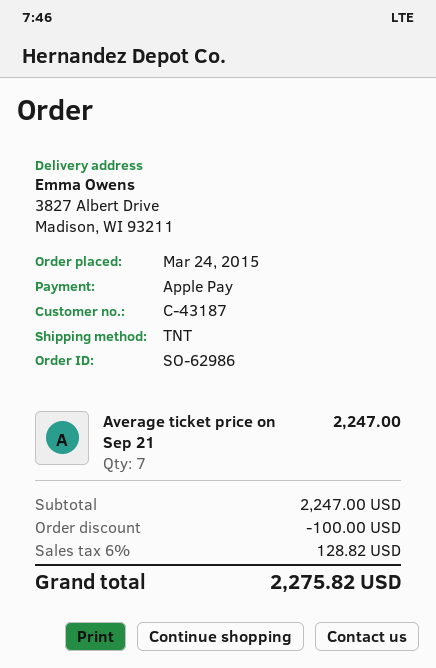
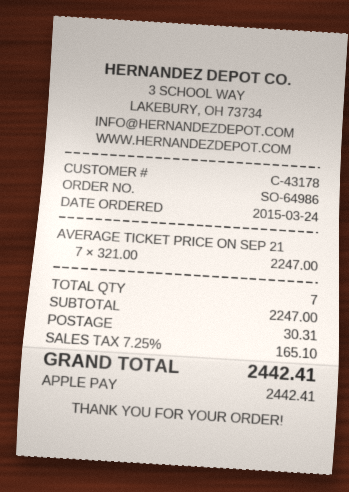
order number: SO-62986 -> SO-64986
customer number: C-43187 -> C-43178
discount: 100.00 -> none
shipping: none -> 30.31
tax: 6% = 128.82 -> 7.25% = 165.10
total: 2275.82 -> 2442.41

